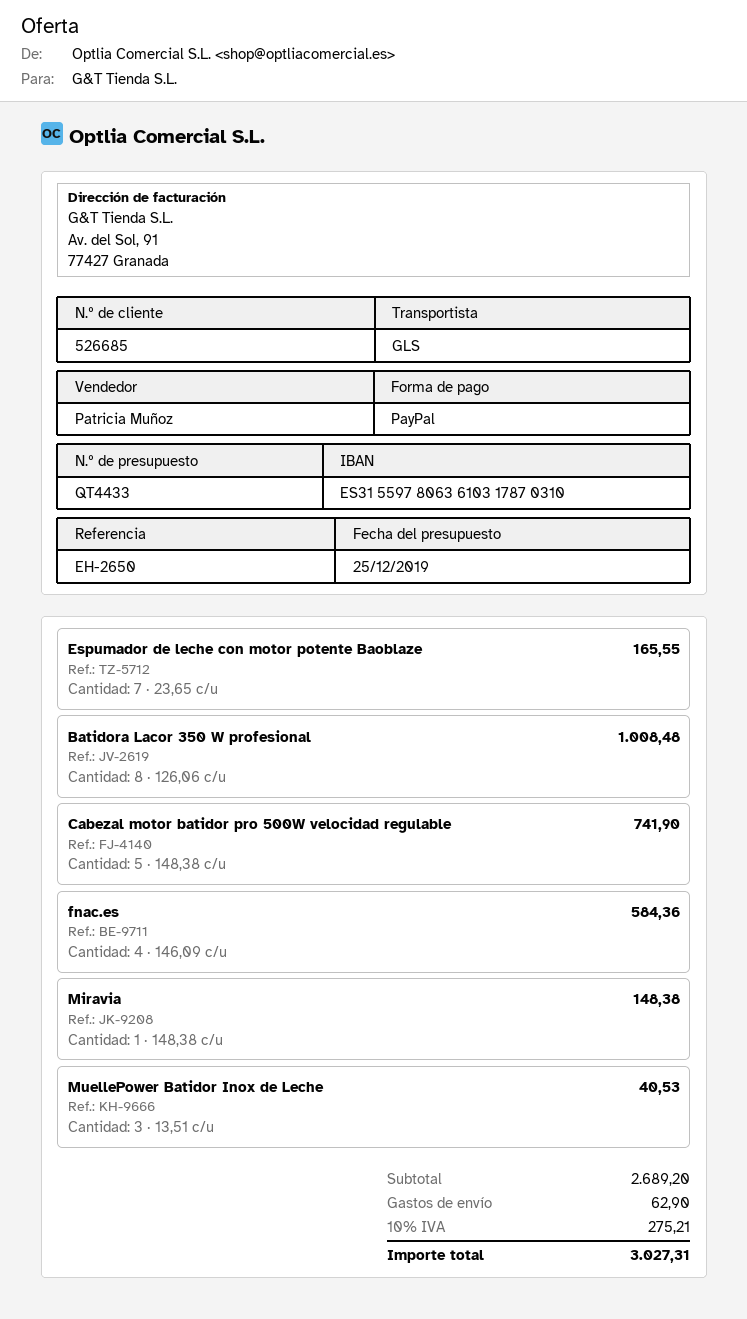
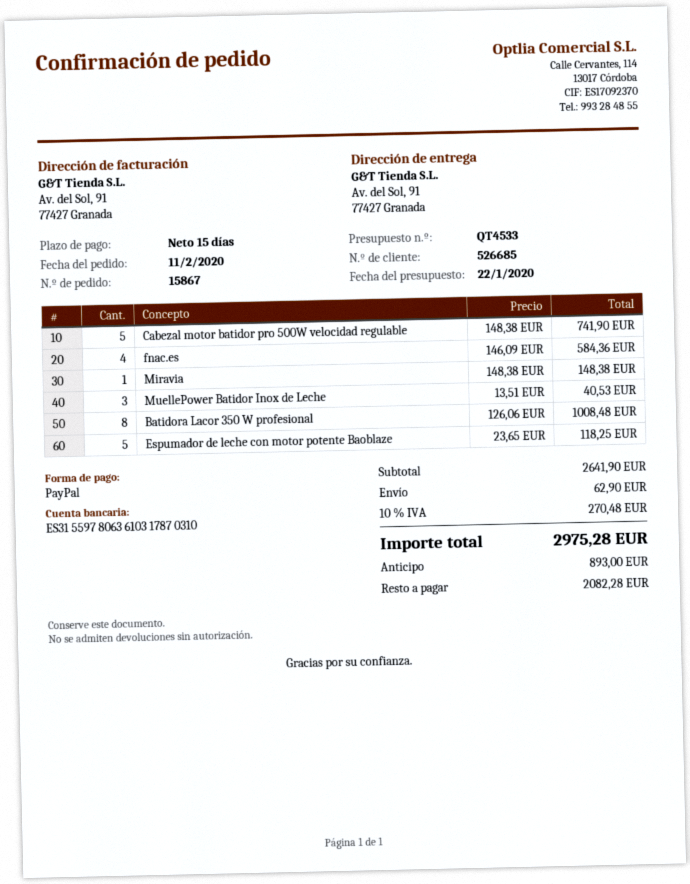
quote number: QT4433 -> QT4533
quote date: 2019-12-25 -> 2020-01-22
Espumador de leche con motor potente Baoblaze: 7 x 23.65 = 165.55 -> 5 x 23.65 = 118.25
subtotal: 2689.20 -> 2641.90
tax: 10% = 275.21 -> 10% = 270.48
total: 3027.31 -> 2975.28

